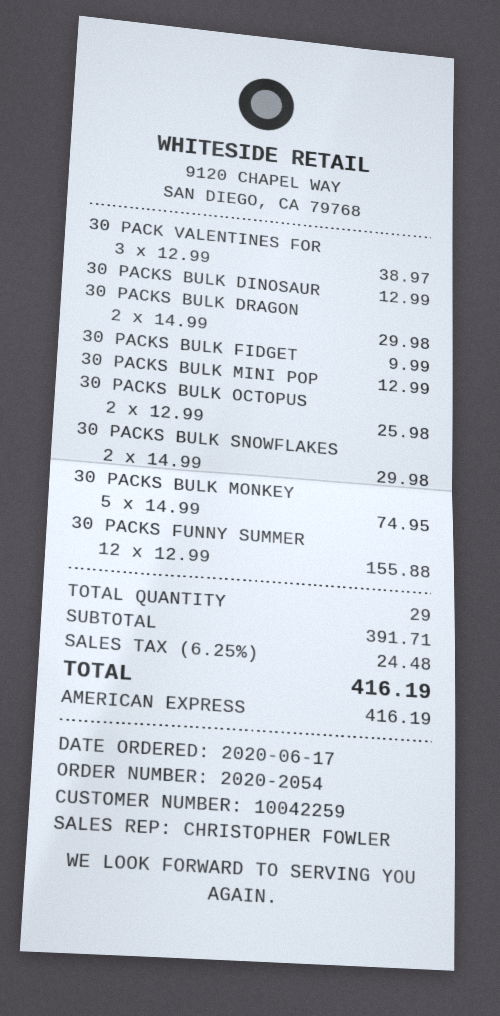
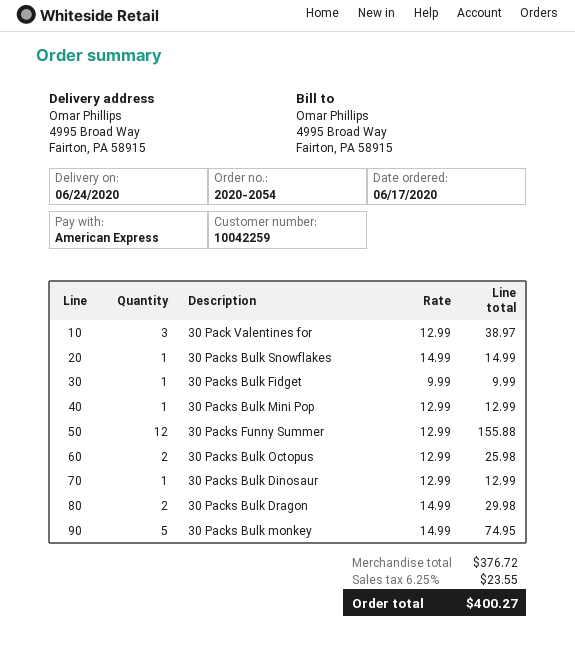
30 PACKS BULK SNOWFLAKES: 2 x 14.99 = 29.98 -> 1 x 14.99 = 14.99
subtotal: 391.71 -> 376.72
tax: 6.25% = 24.48 -> 6.25% = 23.55
total: 416.19 -> 400.27

